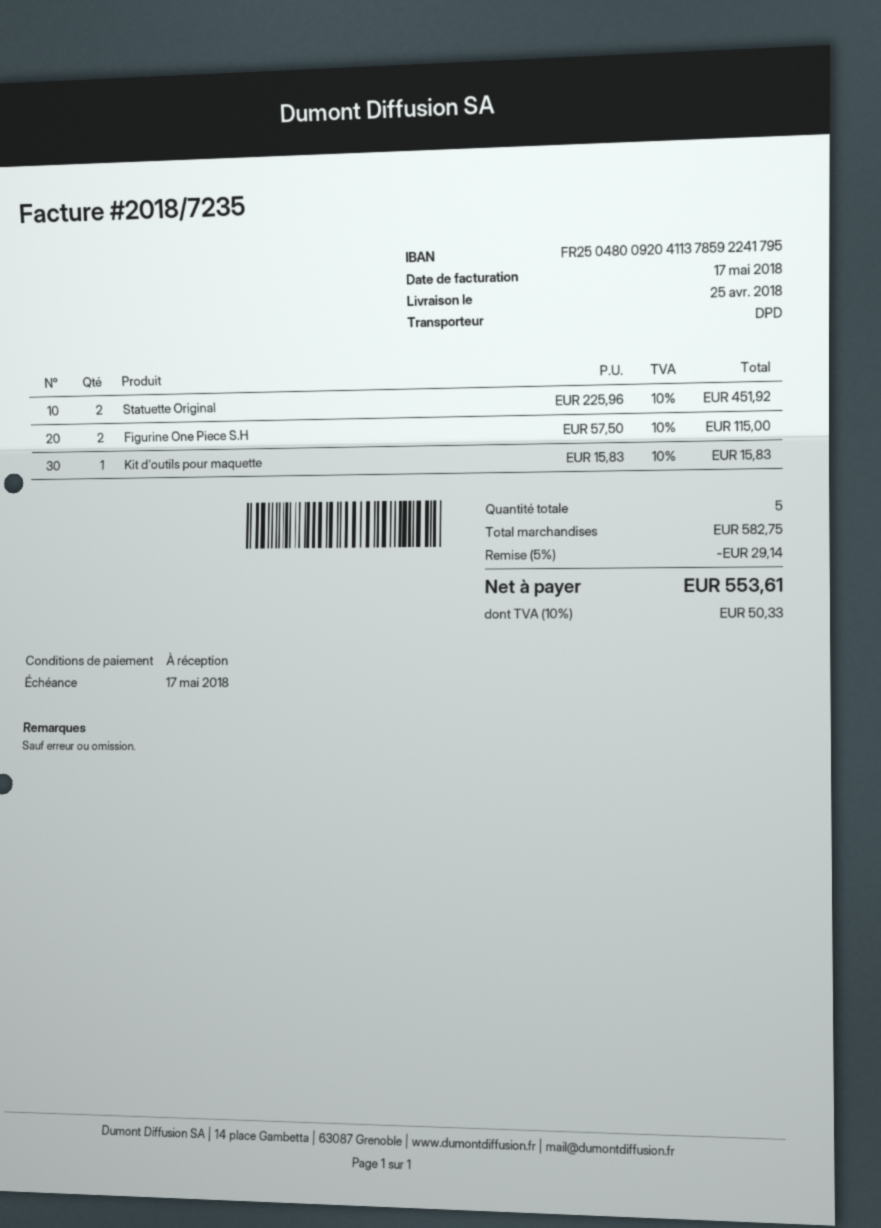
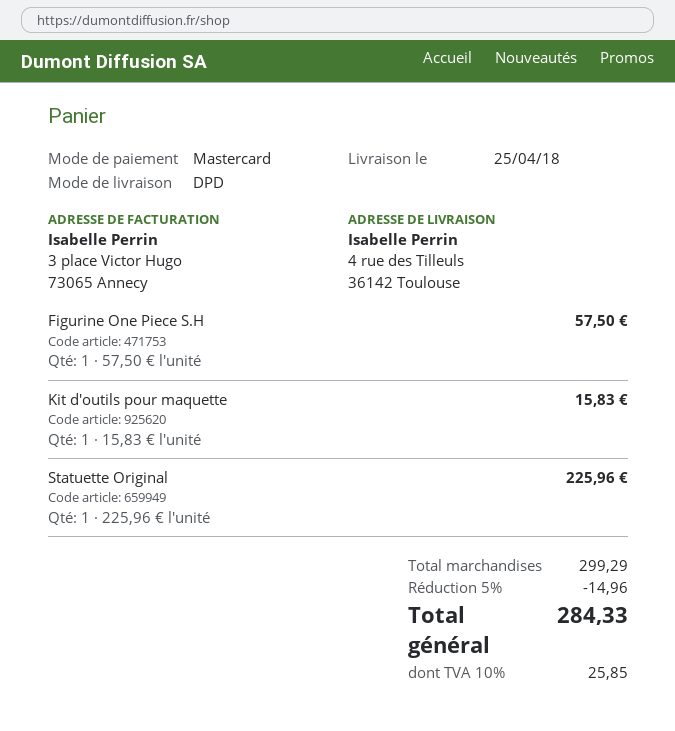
Statuette Original: 2 x 225.96 = 451.92 -> 1 x 225.96 = 225.96
Figurine One Piece S.H: 2 x 57.50 = 115.00 -> 1 x 57.50 = 57.50
subtotal: 582.75 -> 299.29
discount: 5% = 29.14 -> 5% = 14.96
tax: 10% = 50.33 -> 10% = 25.85
total: 553.61 -> 284.33

